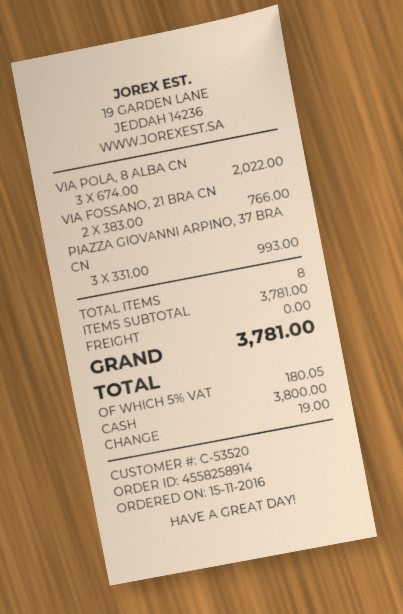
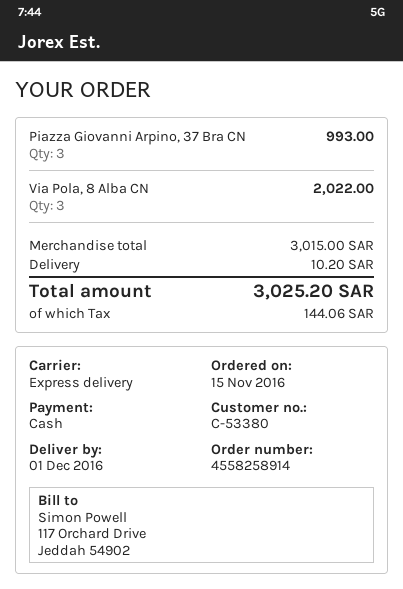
customer number: C-53520 -> C-53380
VIA FOSSANO, 21 BRA CN: 2 for 766.00 -> none
subtotal: 3781.00 -> 3015.00
shipping: 0.00 -> 10.20
tax: 180.05 -> 144.06
total: 3781.00 -> 3025.20

